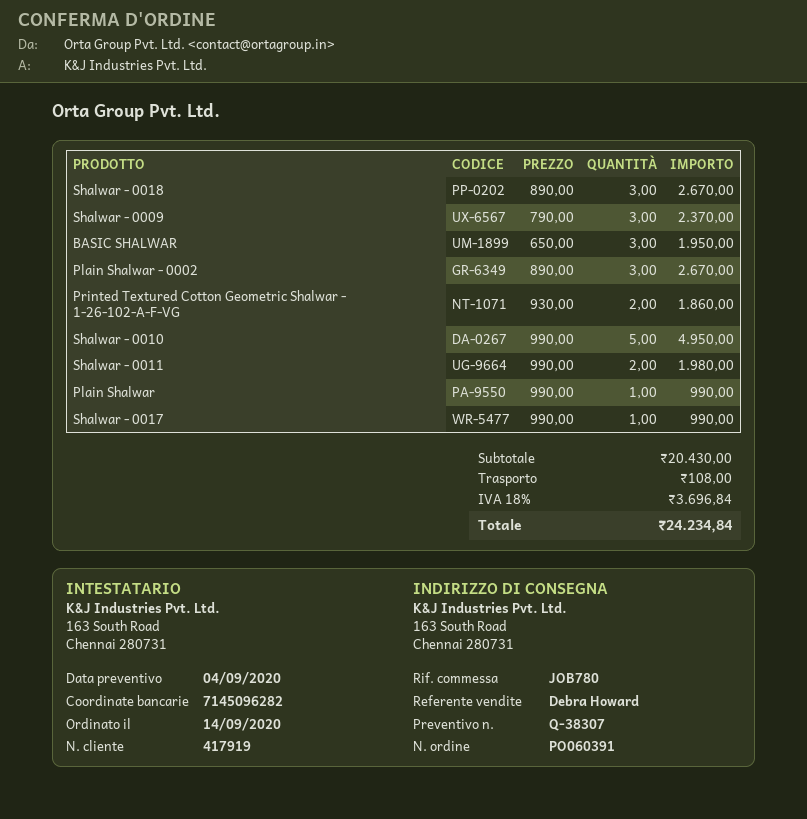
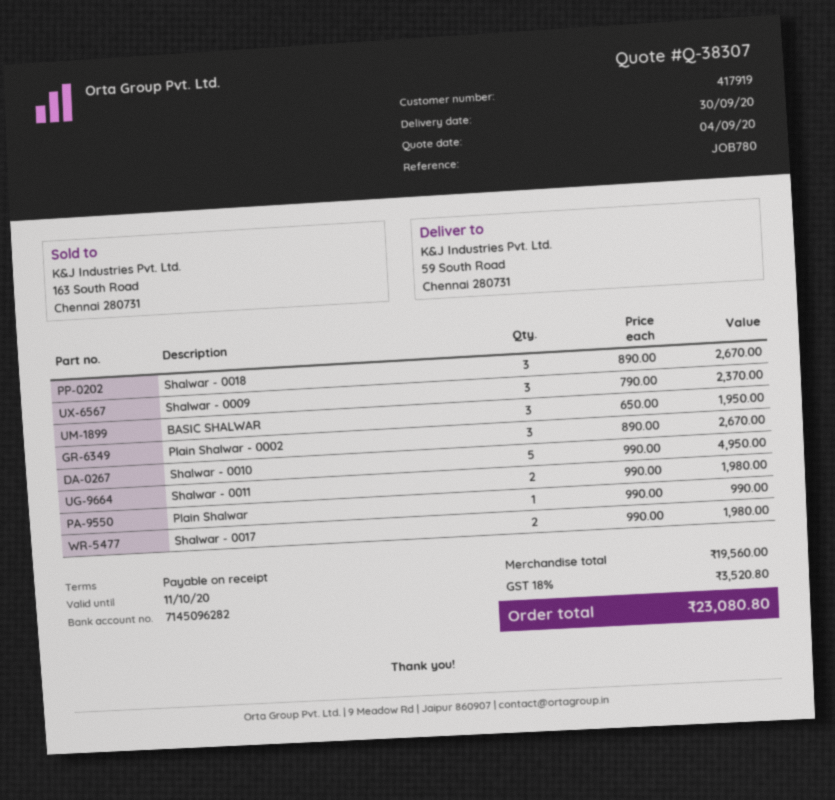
ship to: 163 South Road, Chennai 280731 -> 59 South Road, Chennai 280731
Printed Textured Cotton Geometric Shalwar - 1-26-102-A-F-VG: 2 x 930.00 = 1860.00 -> none
Shalwar - 0017: 1 x 990.00 = 990.00 -> 2 x 990.00 = 1980.00
subtotal: 20430.00 -> 19560.00
shipping: 108.00 -> none
tax: 18% = 3696.84 -> 18% = 3520.80
total: 24234.84 -> 23080.80

